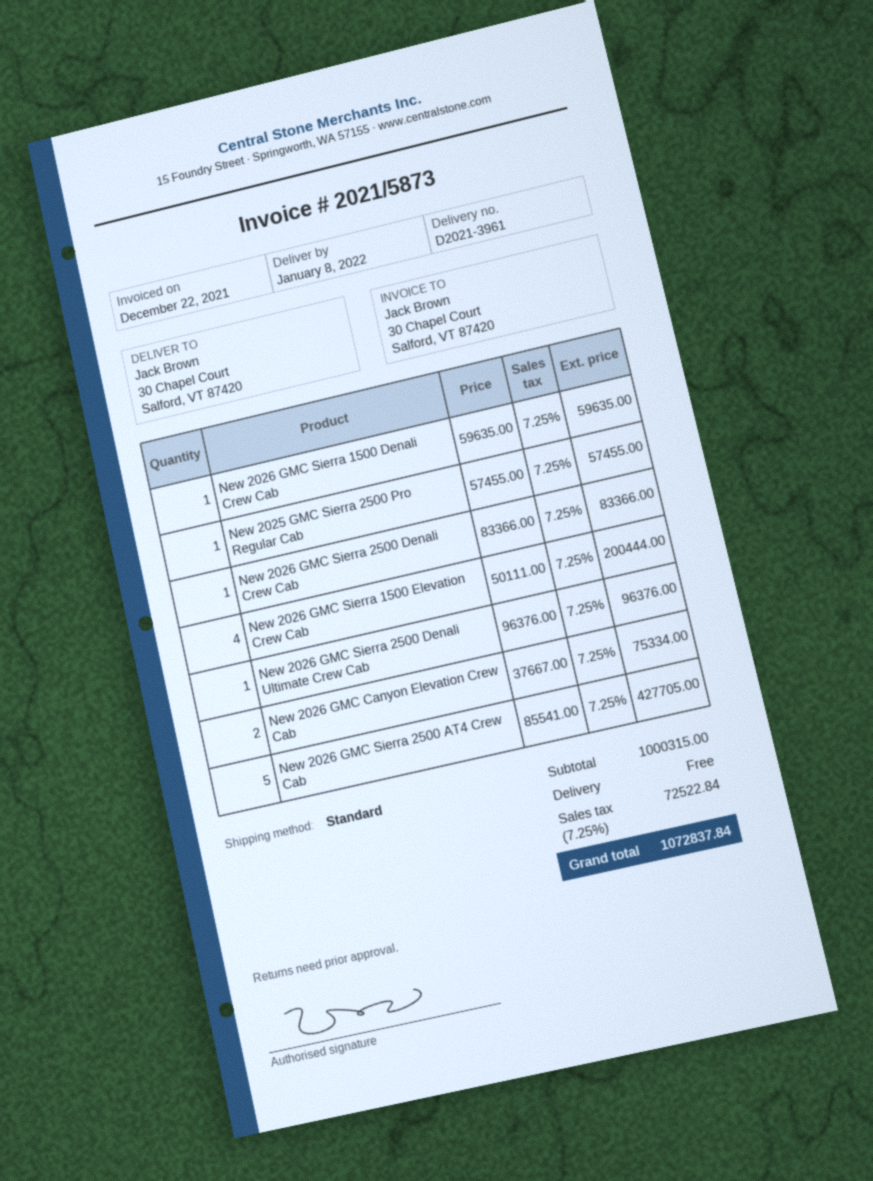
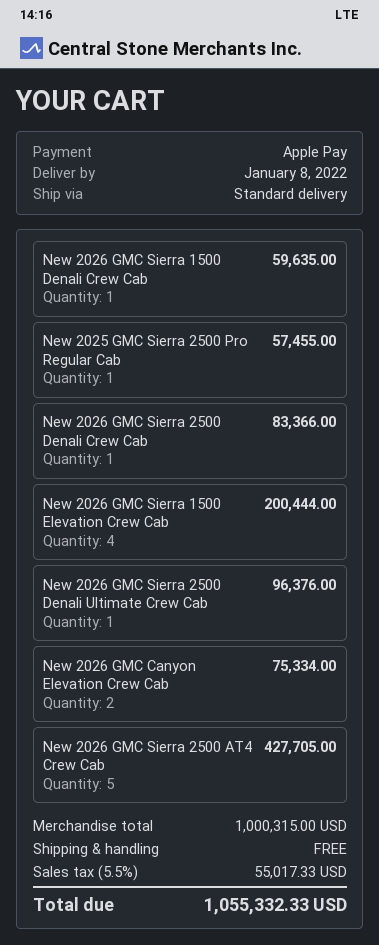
tax: 7.25% = 72522.84 -> 5.5% = 55017.33
total: 1072837.84 -> 1055332.33

